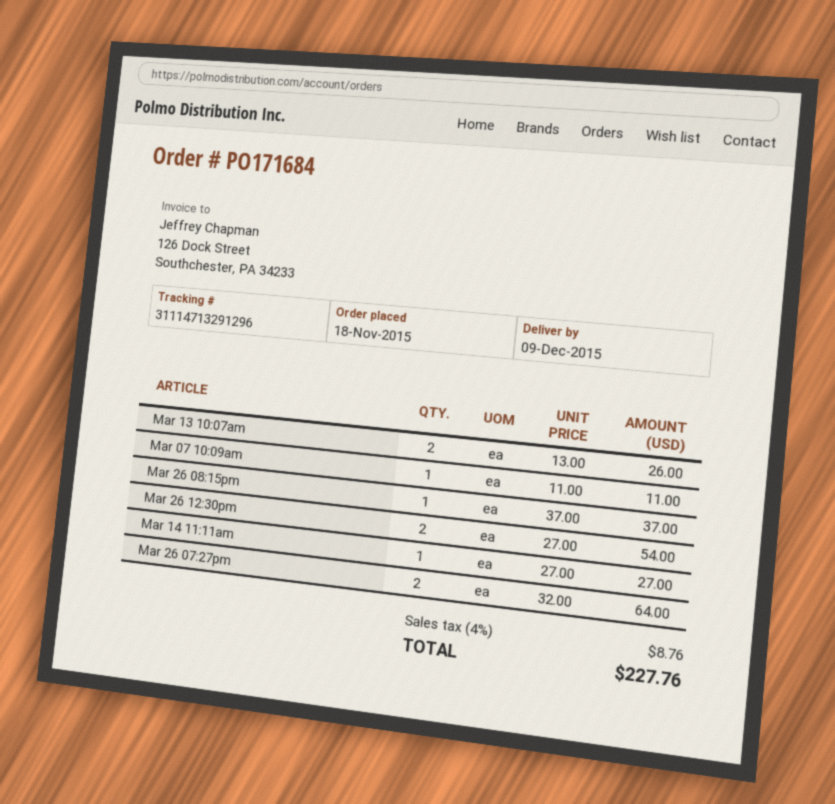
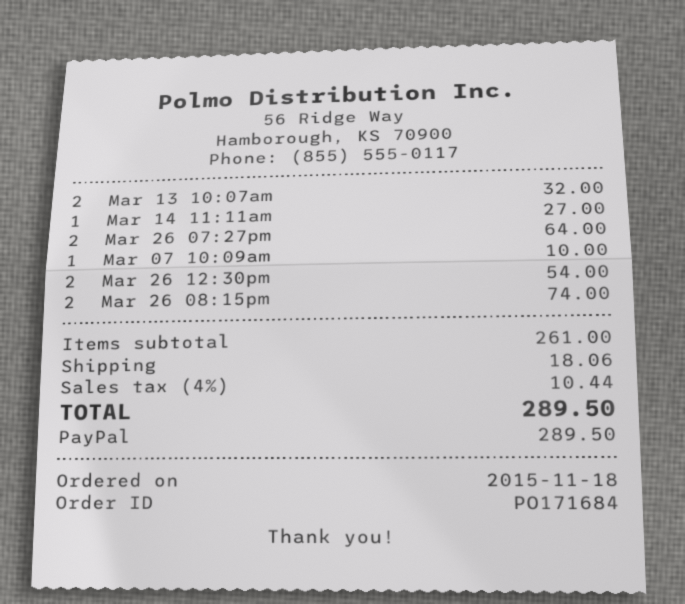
Mar 13 10:07am: 2 for 26.00 -> 2 for 32.00
Mar 07 10:09am: 1 for 11.00 -> 1 for 10.00
Mar 26 08:15pm: 1 for 37.00 -> 2 for 74.00
shipping: none -> 18.06
tax: 4% = 8.76 -> 4% = 10.44
total: 227.76 -> 289.50

